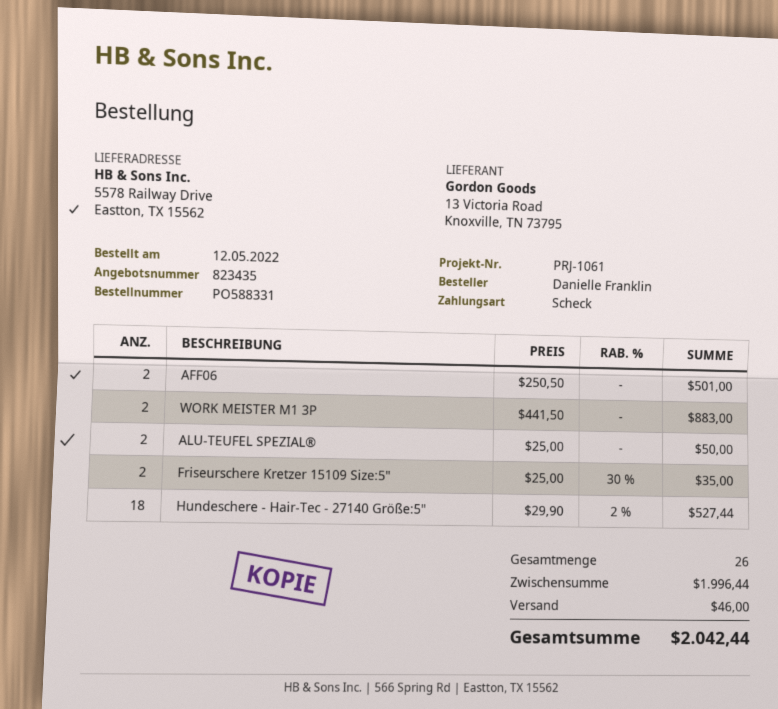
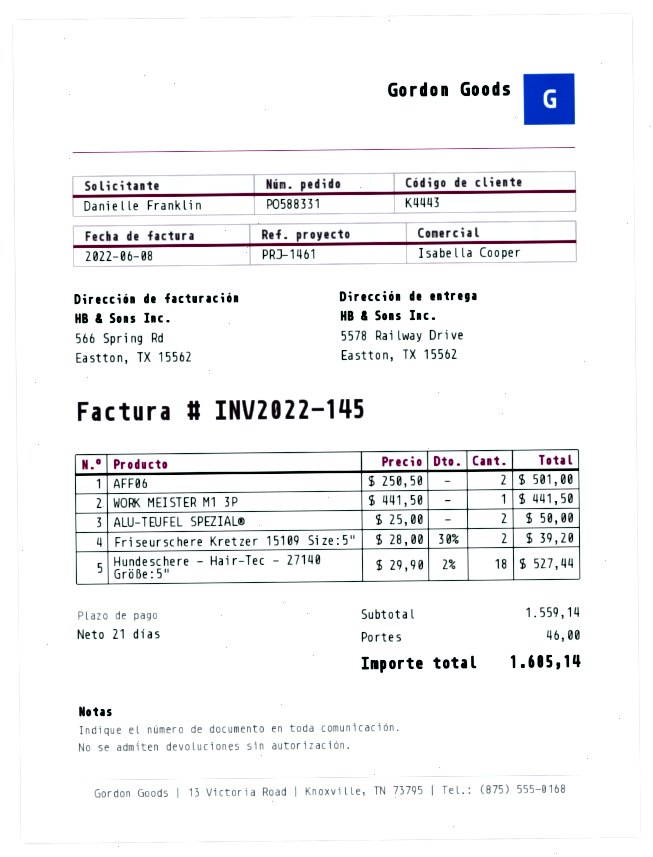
reference: PRJ-1061 -> PRJ-1461
WORK MEISTER M1 3P: 2 x 441.50 = 883.00 -> 1 x 441.50 = 441.50
Friseurschere Kretzer 15109 Size:5": 2 x 25.00 - 30% = 35.00 -> 2 x 28.00 - 30% = 39.20
subtotal: 1996.44 -> 1559.14
total: 2042.44 -> 1605.14

